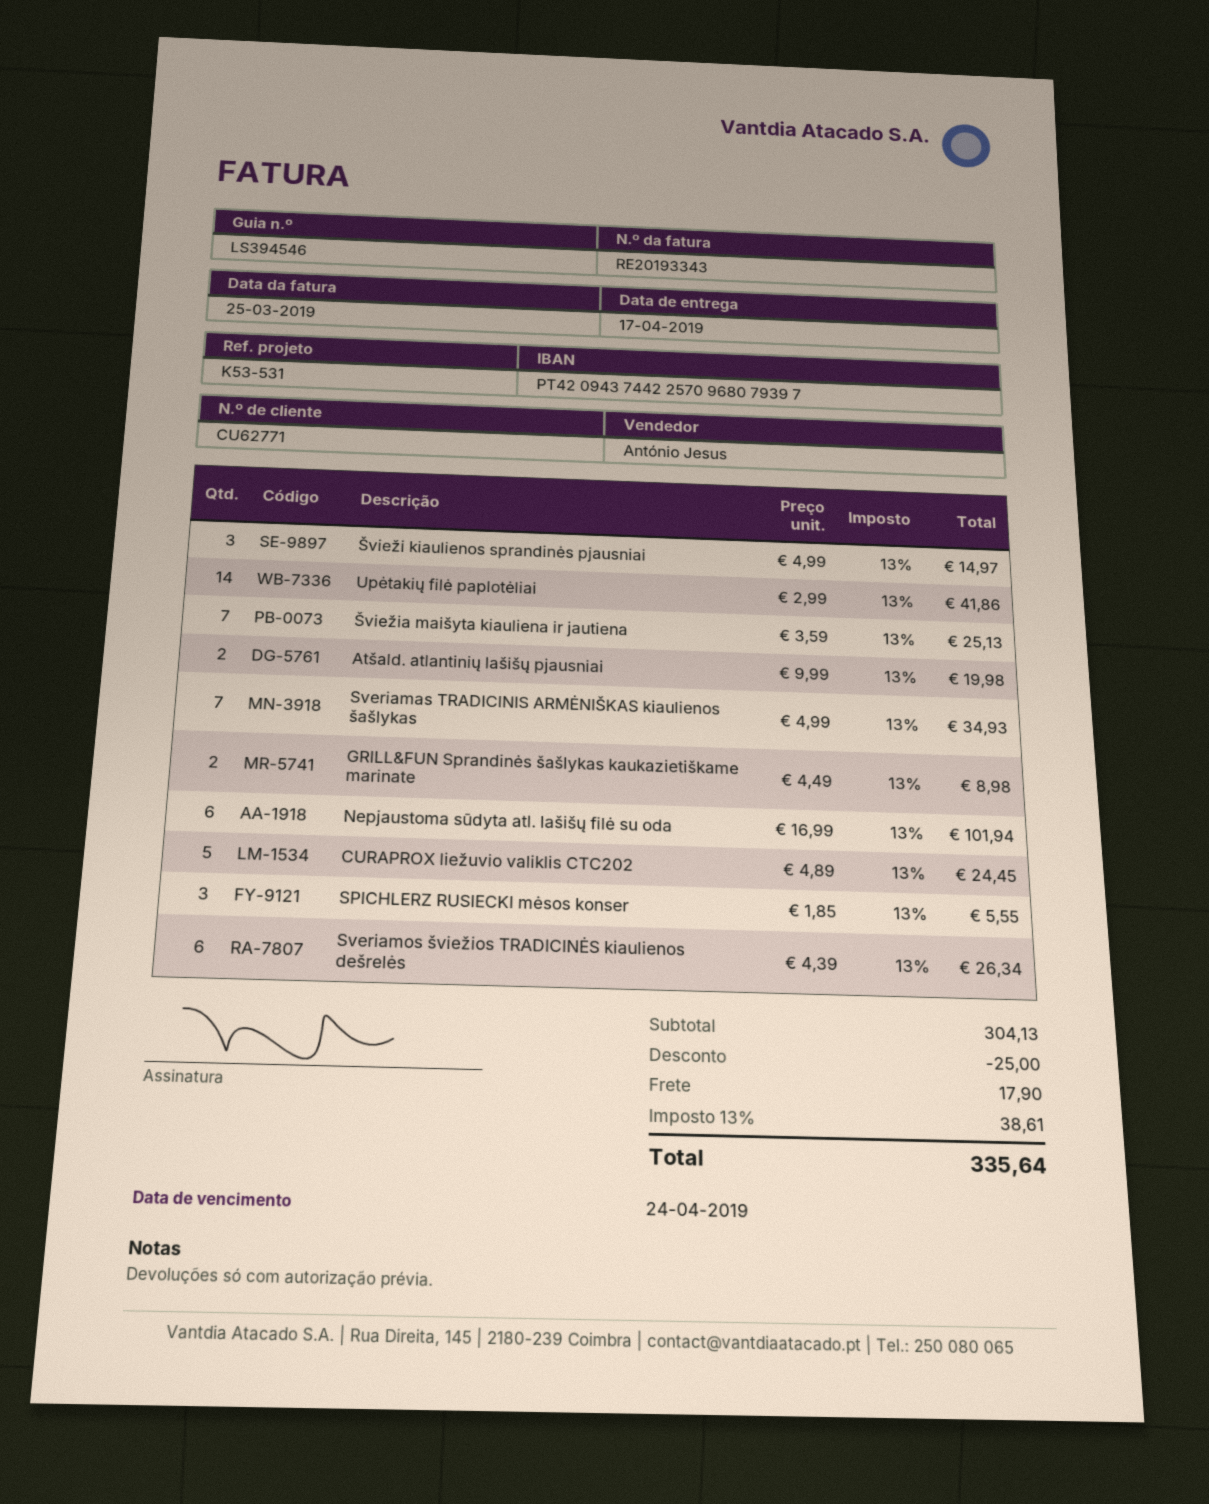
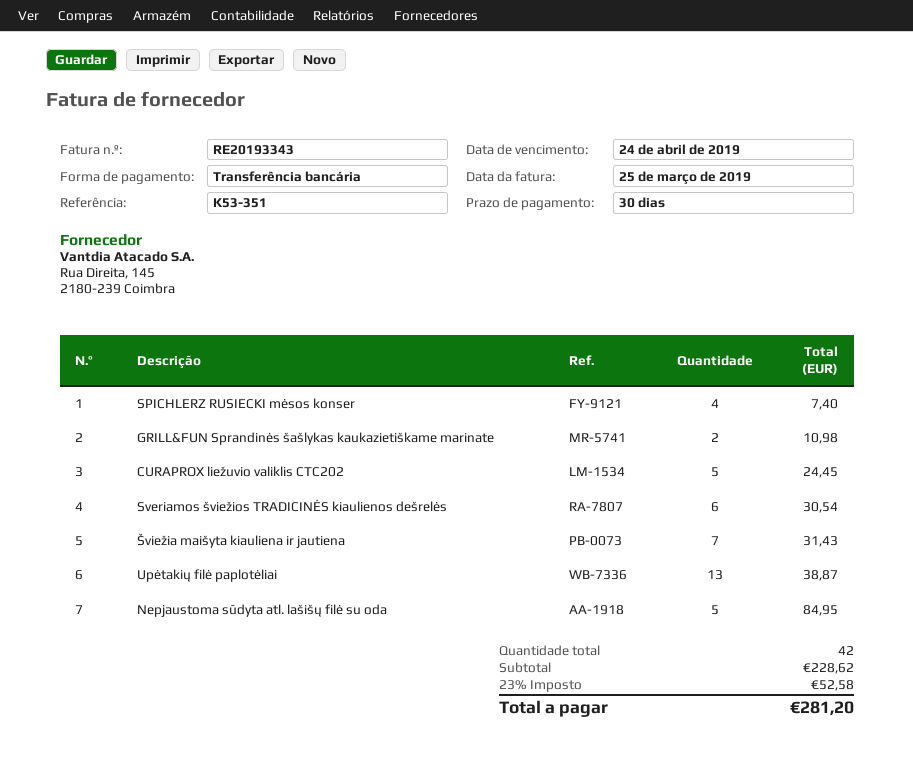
reference: K53-531 -> K53-351
Švieži kiaulienos sprandinės pjausniai: 3 for 14.97 -> none
Upėtakių filė paplotėliai: 14 for 41.86 -> 13 for 38.87
Šviežia maišyta kiauliena ir jautiena: 7 for 25.13 -> 7 for 31.43
Atšald. atlantinių lašišų pjausniai: 2 for 19.98 -> none
Sveriamas TRADICINIS ARMĖNIŠKAS kiaulienos šašlykas: 7 for 34.93 -> none
GRILL&FUN Sprandinės šašlykas kaukazietiškame marinate: 2 for 8.98 -> 2 for 10.98
Nepjaustoma sūdyta atl. lašišų filė su oda: 6 for 101.94 -> 5 for 84.95
SPICHLERZ RUSIECKI mėsos konser: 3 for 5.55 -> 4 for 7.40
Sveriamos šviežios TRADICINĖS kiaulienos dešrelės: 6 for 26.34 -> 6 for 30.54
subtotal: 304.13 -> 228.62
discount: 25.00 -> none
shipping: 17.90 -> none
tax: 13% = 38.61 -> 23% = 52.58
total: 335.64 -> 281.20

